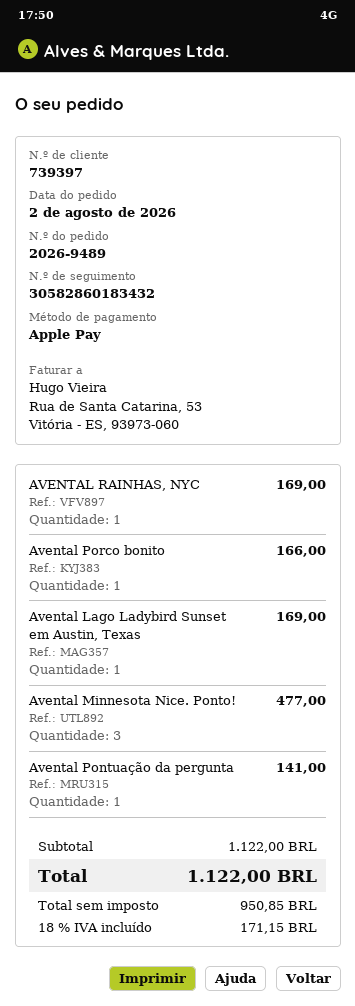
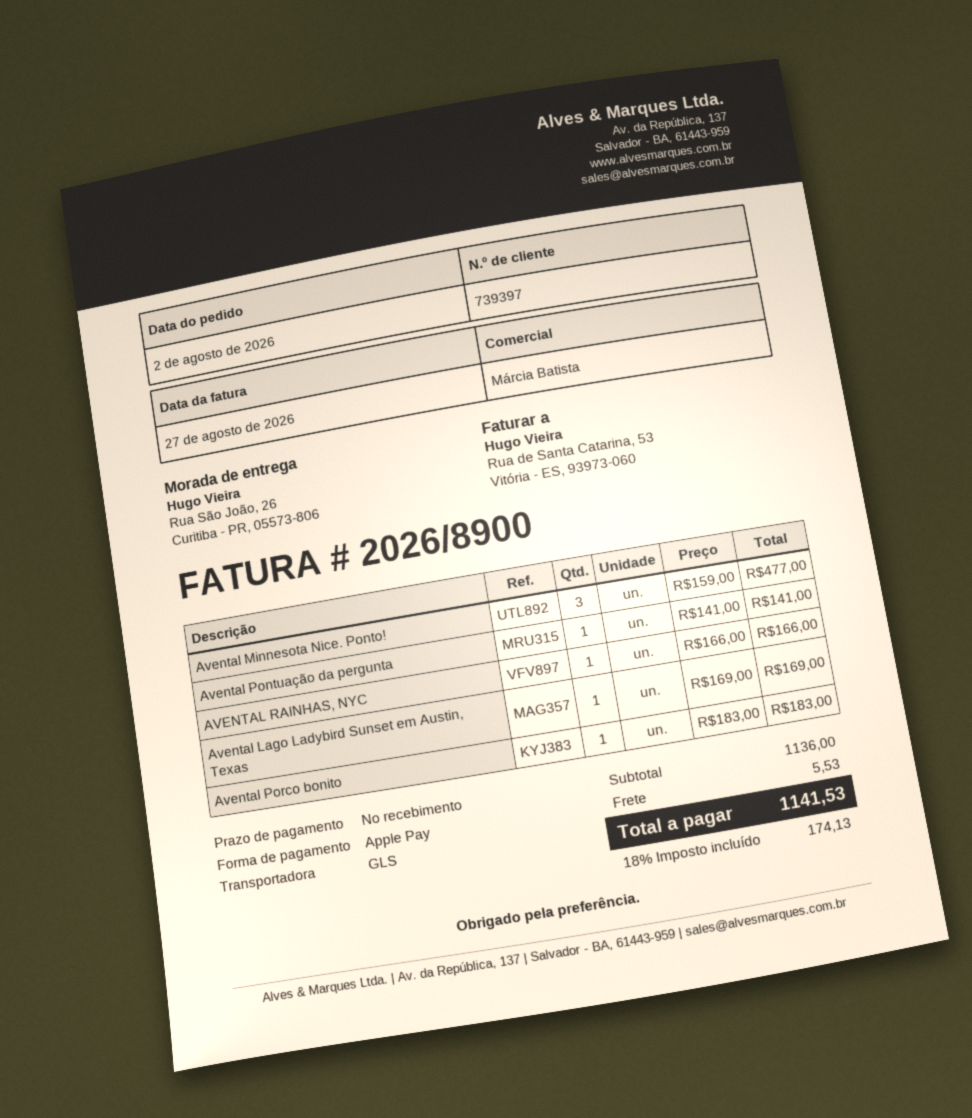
AVENTAL RAINHAS, NYC: 1 for 169.00 -> 1 for 166.00
Avental Porco bonito: 1 for 166.00 -> 1 for 183.00
subtotal: 1122.00 -> 1136.00
shipping: none -> 5.53
tax: 18% = 171.15 -> 18% = 174.13
total: 1122.00 -> 1141.53

